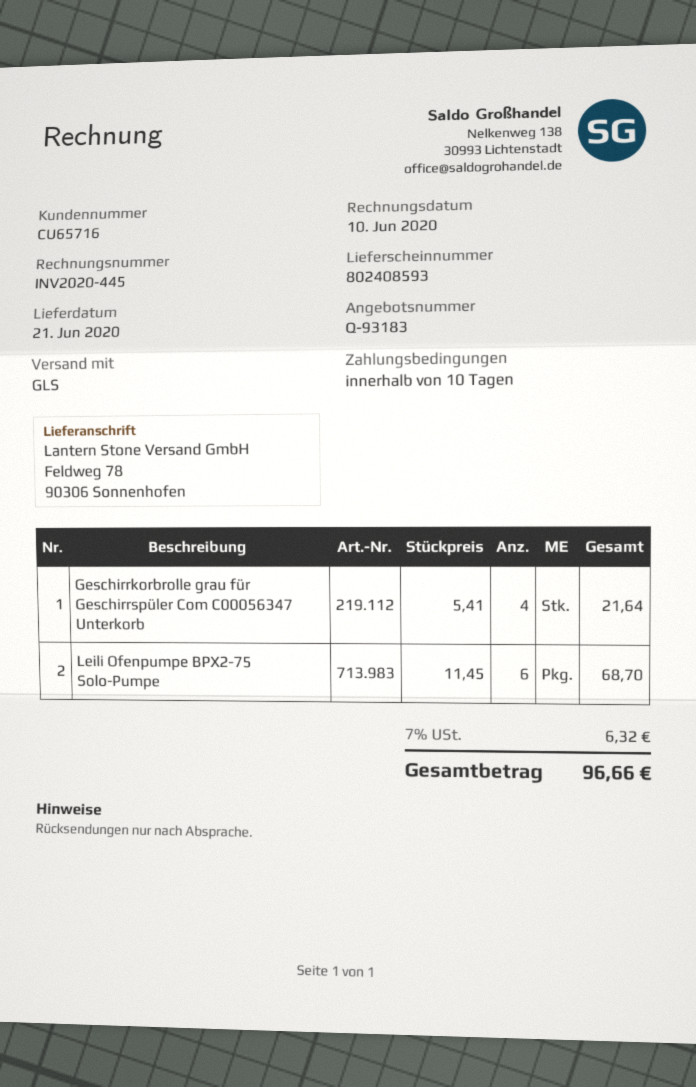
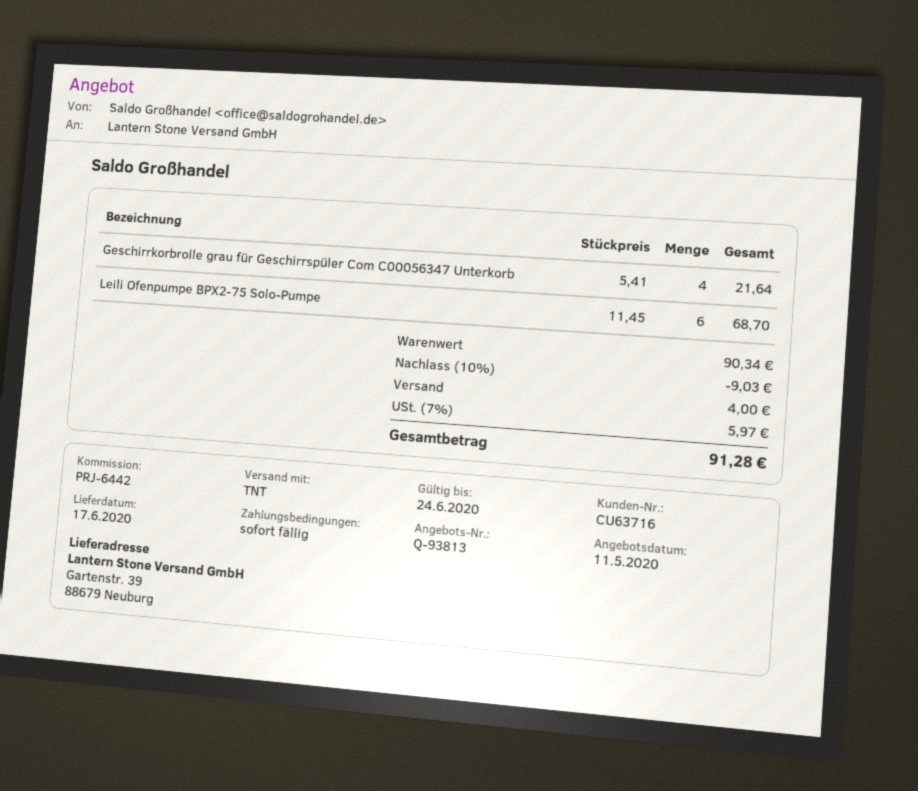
quote number: Q-93183 -> Q-93813
delivery date: 2020-06-21 -> 2020-06-17
payment terms: 10 days -> on receipt
customer number: CU65716 -> CU63716
shipping method: GLS -> TNT
ship to: Feldweg 78, 90306 Sonnenhofen -> Gartenstr. 39, 88679 Neuburg
discount: none -> 10% = 9.03
shipping: none -> 4.00
tax: 7% = 6.32 -> 7% = 5.97
total: 96.66 -> 91.28

